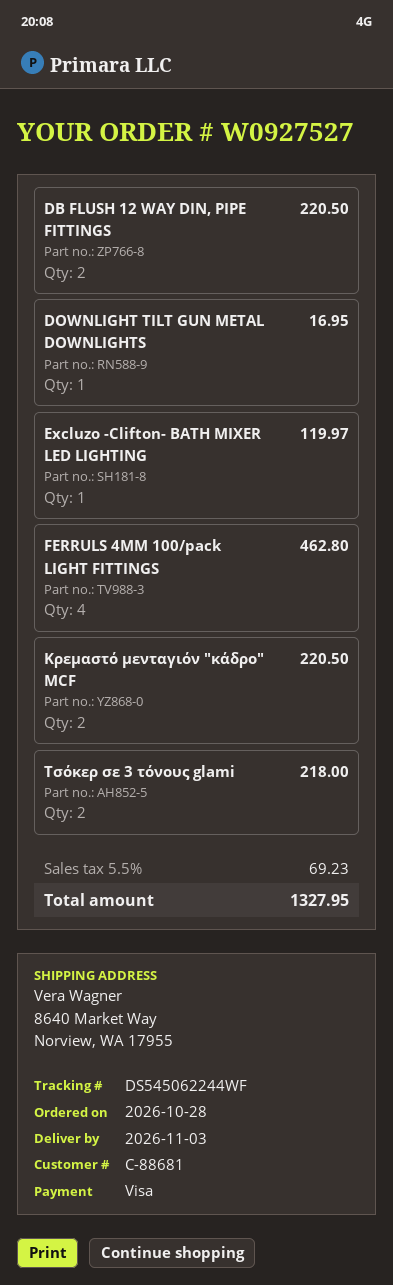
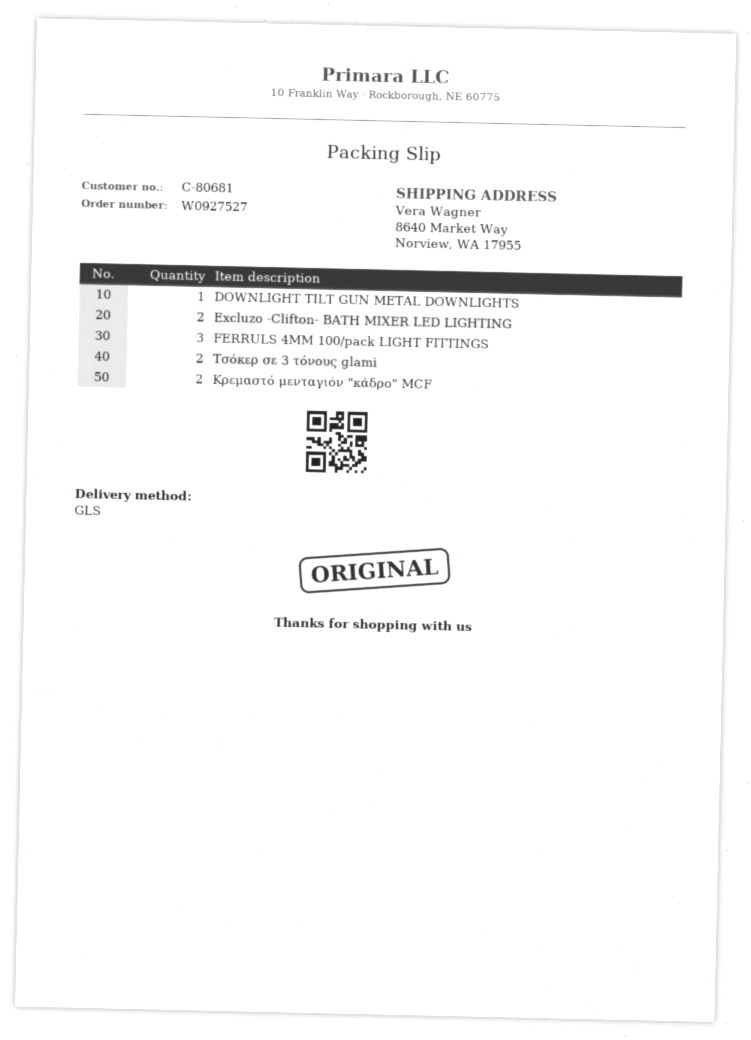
customer number: C-88681 -> C-80681
DB FLUSH 12 WAY DIN, PIPE FITTINGS: 2 -> none
Excluzo -Clifton- BATH MIXER LED LIGHTING: 1 -> 2
FERRULS 4MM 100/pack LIGHT FITTINGS: 4 -> 3

